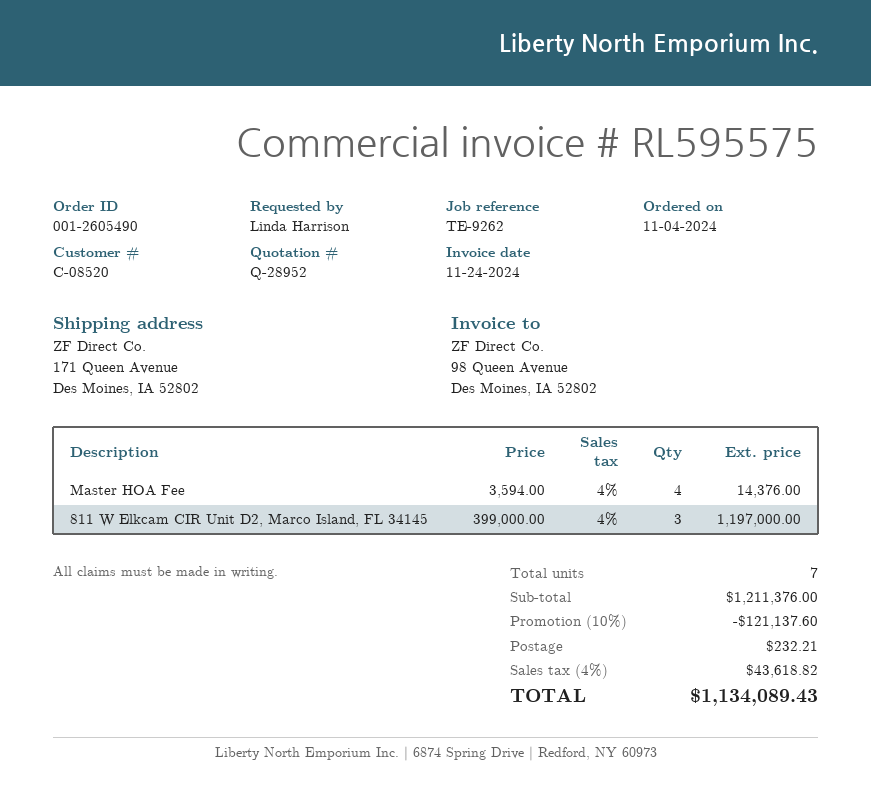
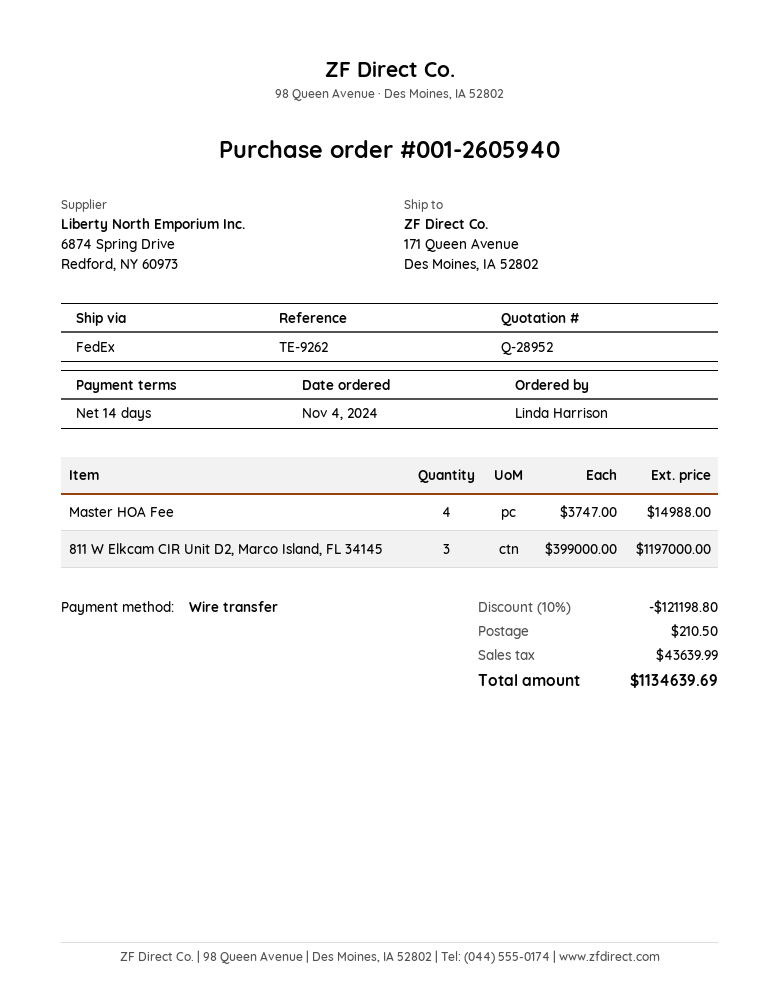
order number: 001-2605490 -> 001-2605940
Master HOA Fee: 4 x 3594.00 = 14376.00 -> 4 x 3747.00 = 14988.00
discount: 10% = 121137.60 -> 10% = 121198.80
shipping: 232.21 -> 210.50
tax: 43618.82 -> 43639.99
total: 1134089.43 -> 1134639.69

